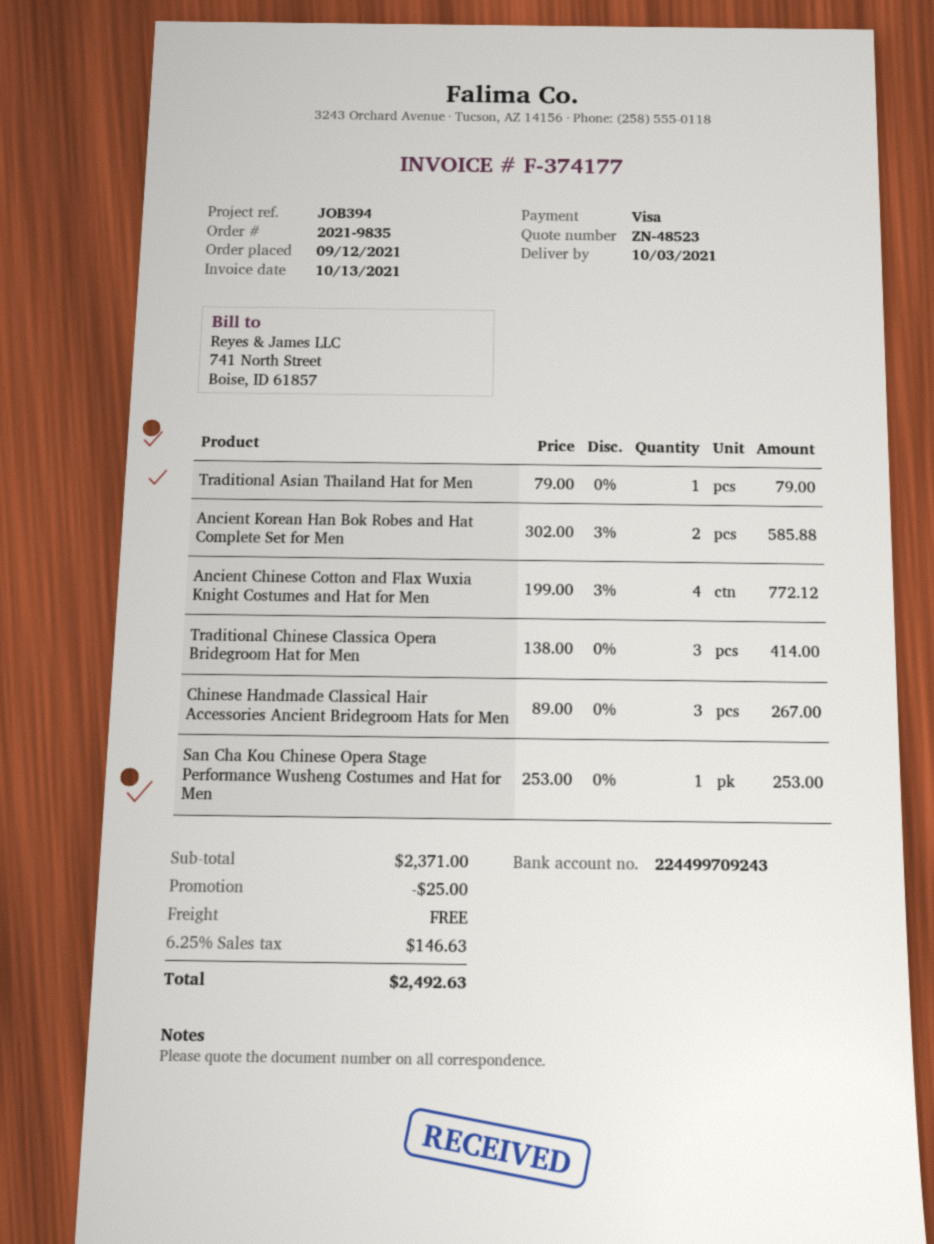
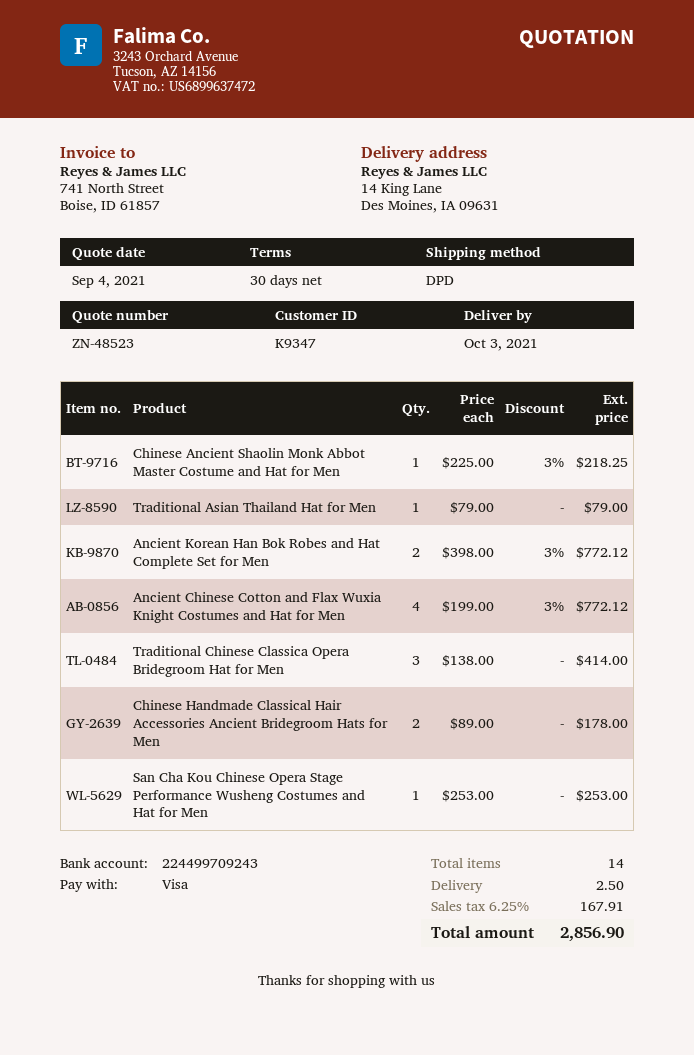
Ancient Korean Han Bok Robes and Hat Complete Set for Men: 2 x 302.00 - 3% = 585.88 -> 2 x 398.00 - 3% = 772.12
Chinese Handmade Classical Hair Accessories Ancient Bridegroom Hats for Men: 3 x 89.00 = 267.00 -> 2 x 89.00 = 178.00
Chinese Ancient Shaolin Monk Abbot Master Costume and Hat for Men: none -> 1 x 225.00 - 3% = 218.25
discount: 25.00 -> none
shipping: 0.00 -> 2.50
tax: 6.25% = 146.63 -> 6.25% = 167.91
total: 2492.63 -> 2856.90

